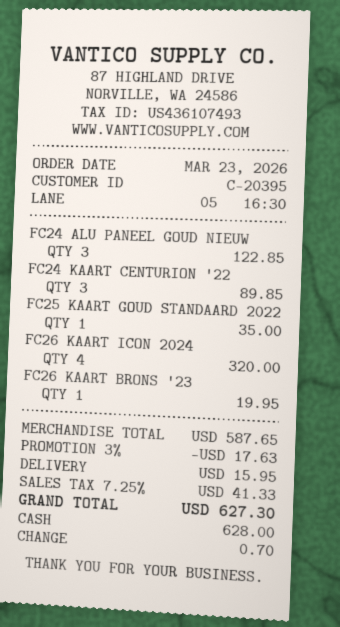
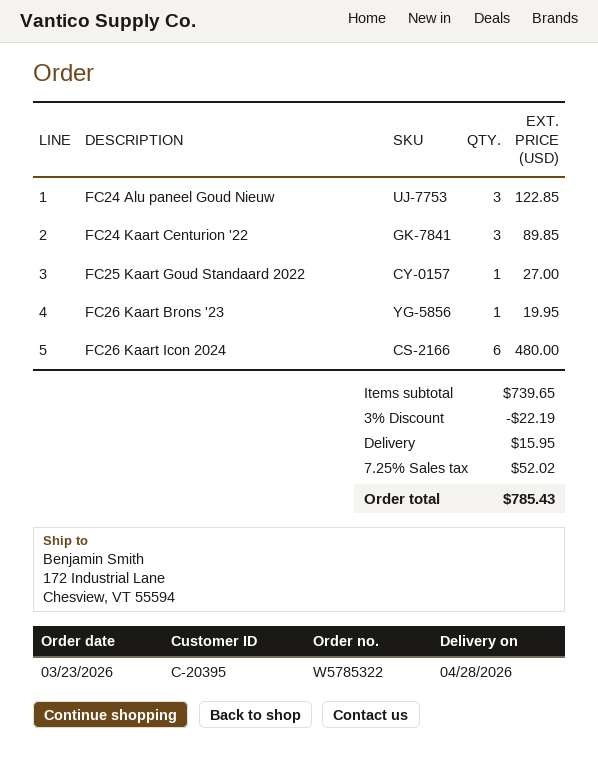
FC25 KAART GOUD STANDAARD 2022: 1 for 35.00 -> 1 for 27.00
FC26 KAART ICON 2024: 4 for 320.00 -> 6 for 480.00
subtotal: 587.65 -> 739.65
discount: 3% = 17.63 -> 3% = 22.19
tax: 7.25% = 41.33 -> 7.25% = 52.02
total: 627.30 -> 785.43

